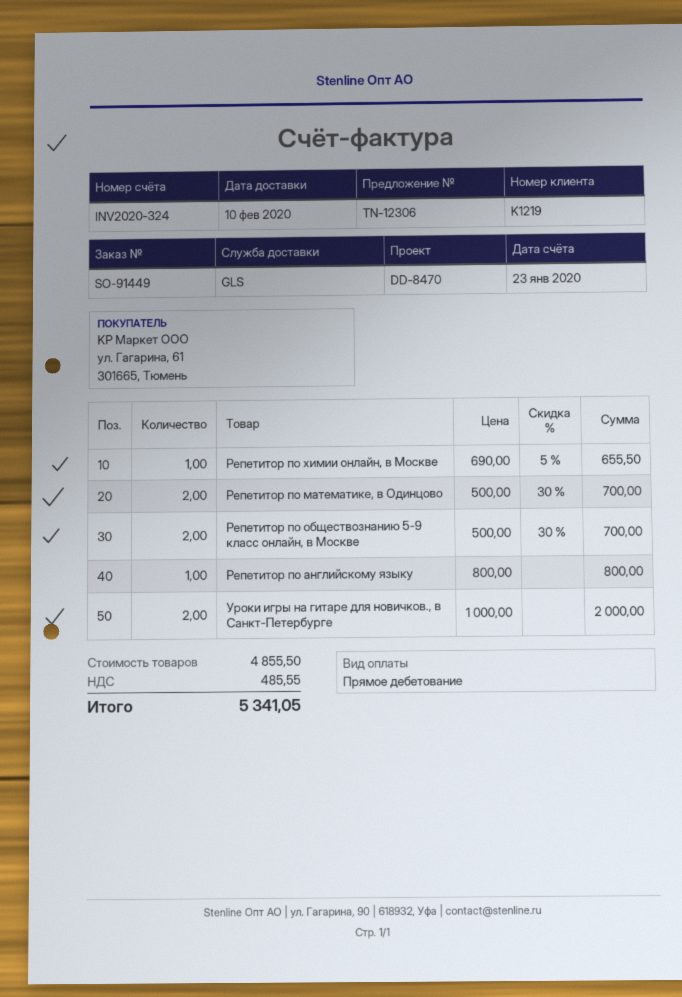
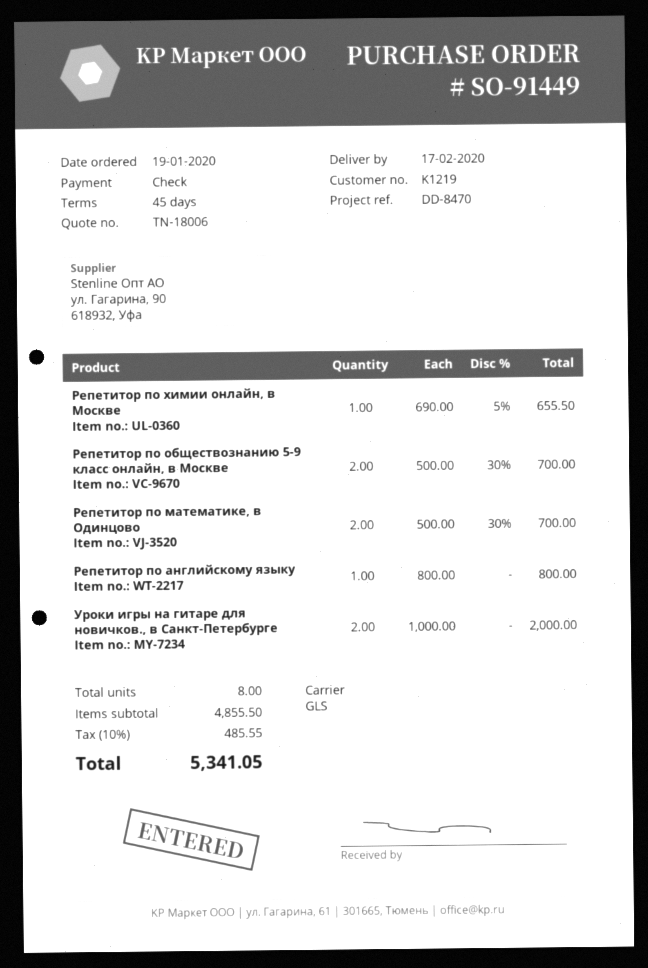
quote number: TN-12306 -> TN-18006
delivery date: 2020-02-10 -> 2020-02-17
payment method: direct debit -> cheque

